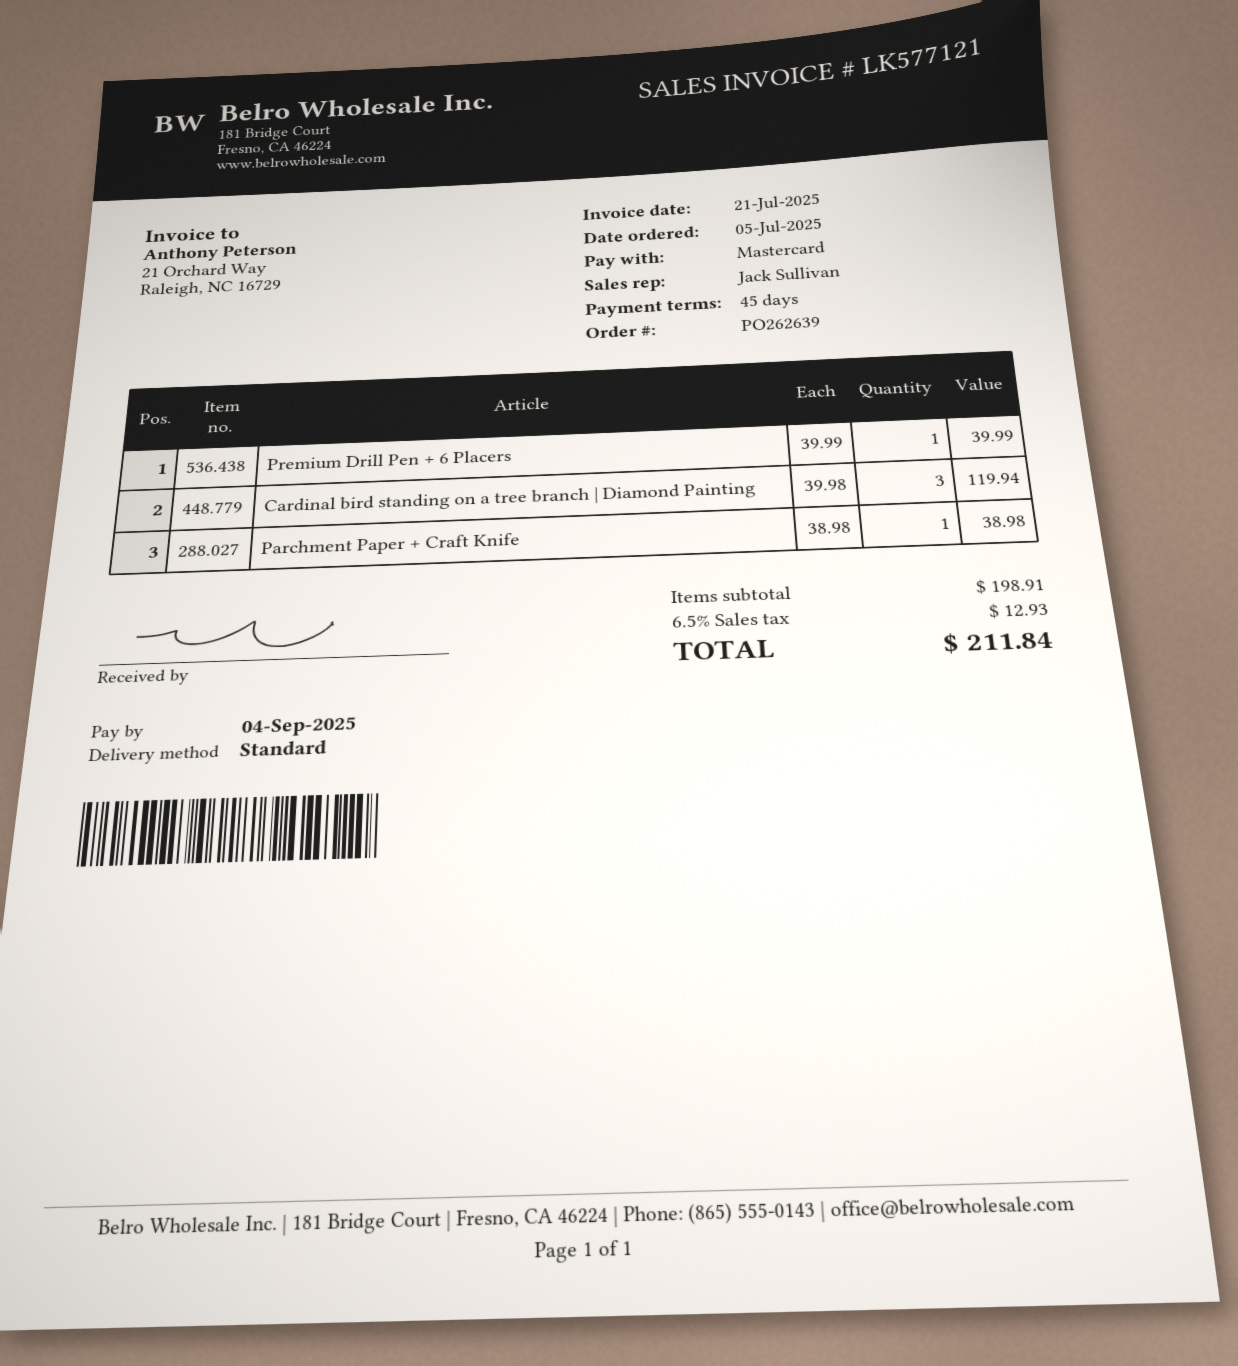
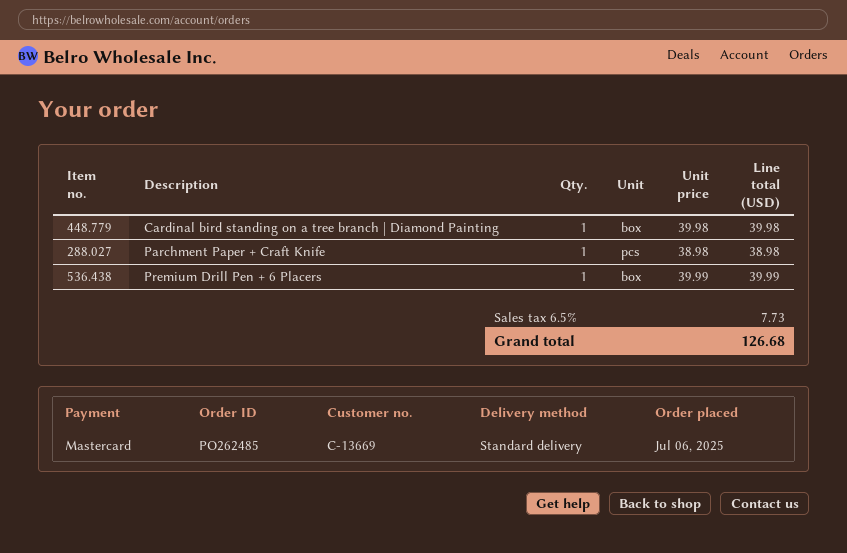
order number: PO262639 -> PO262485
order date: 2025-07-05 -> 2025-07-06
Cardinal bird standing on a tree branch | Diamond Painting: 3 x 39.98 = 119.94 -> 1 x 39.98 = 39.98
tax: 6.5% = 12.93 -> 6.5% = 7.73
total: 211.84 -> 126.68

